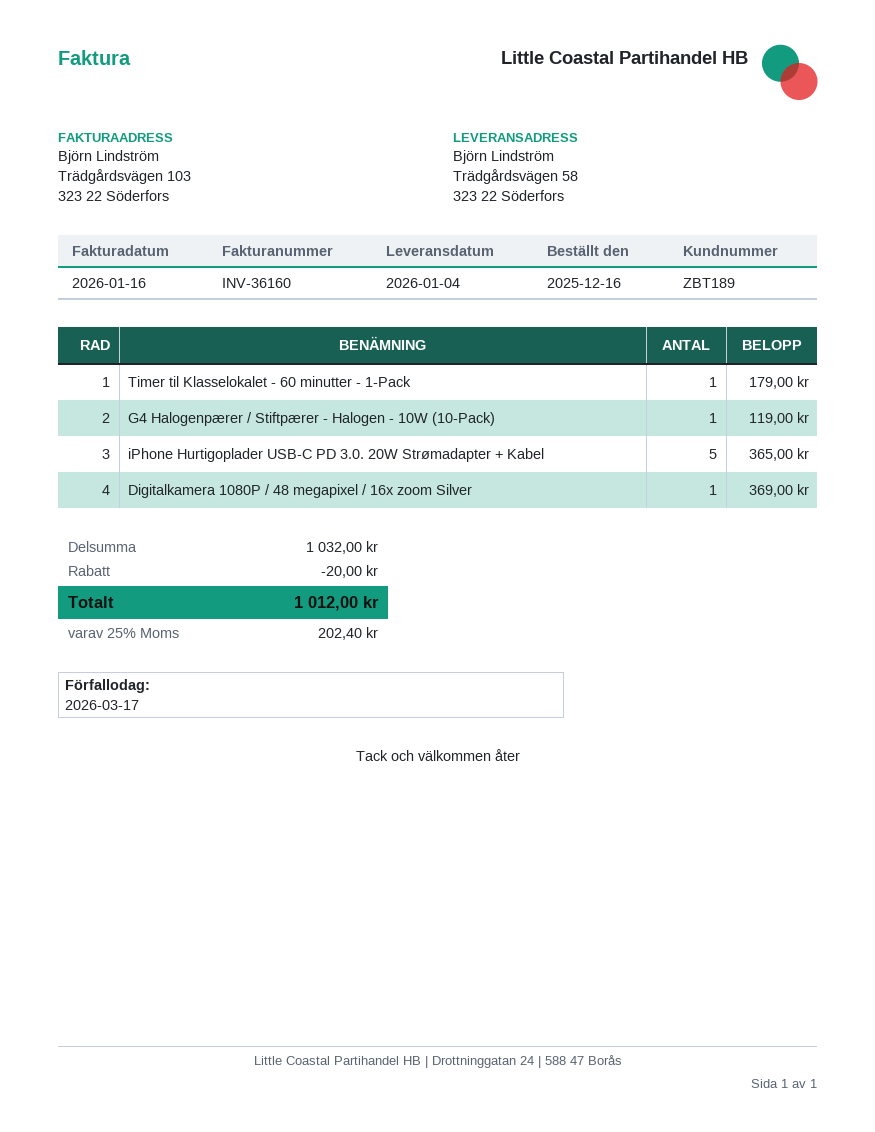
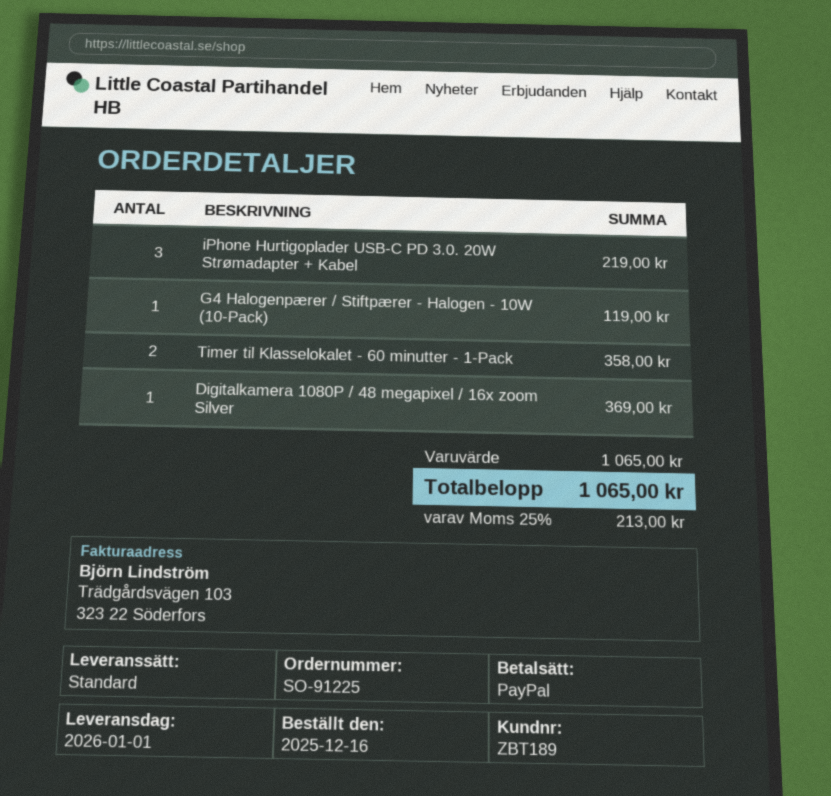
delivery date: 2026-01-04 -> 2026-01-01
Timer til Klasselokalet - 60 minutter - 1-Pack: 1 for 179.00 -> 2 for 358.00
iPhone Hurtigoplader USB-C PD 3.0. 20W Strømadapter + Kabel: 5 for 365.00 -> 3 for 219.00
subtotal: 1032.00 -> 1065.00
discount: 20.00 -> none
tax: 25% = 202.40 -> 25% = 213.00
total: 1012.00 -> 1065.00

